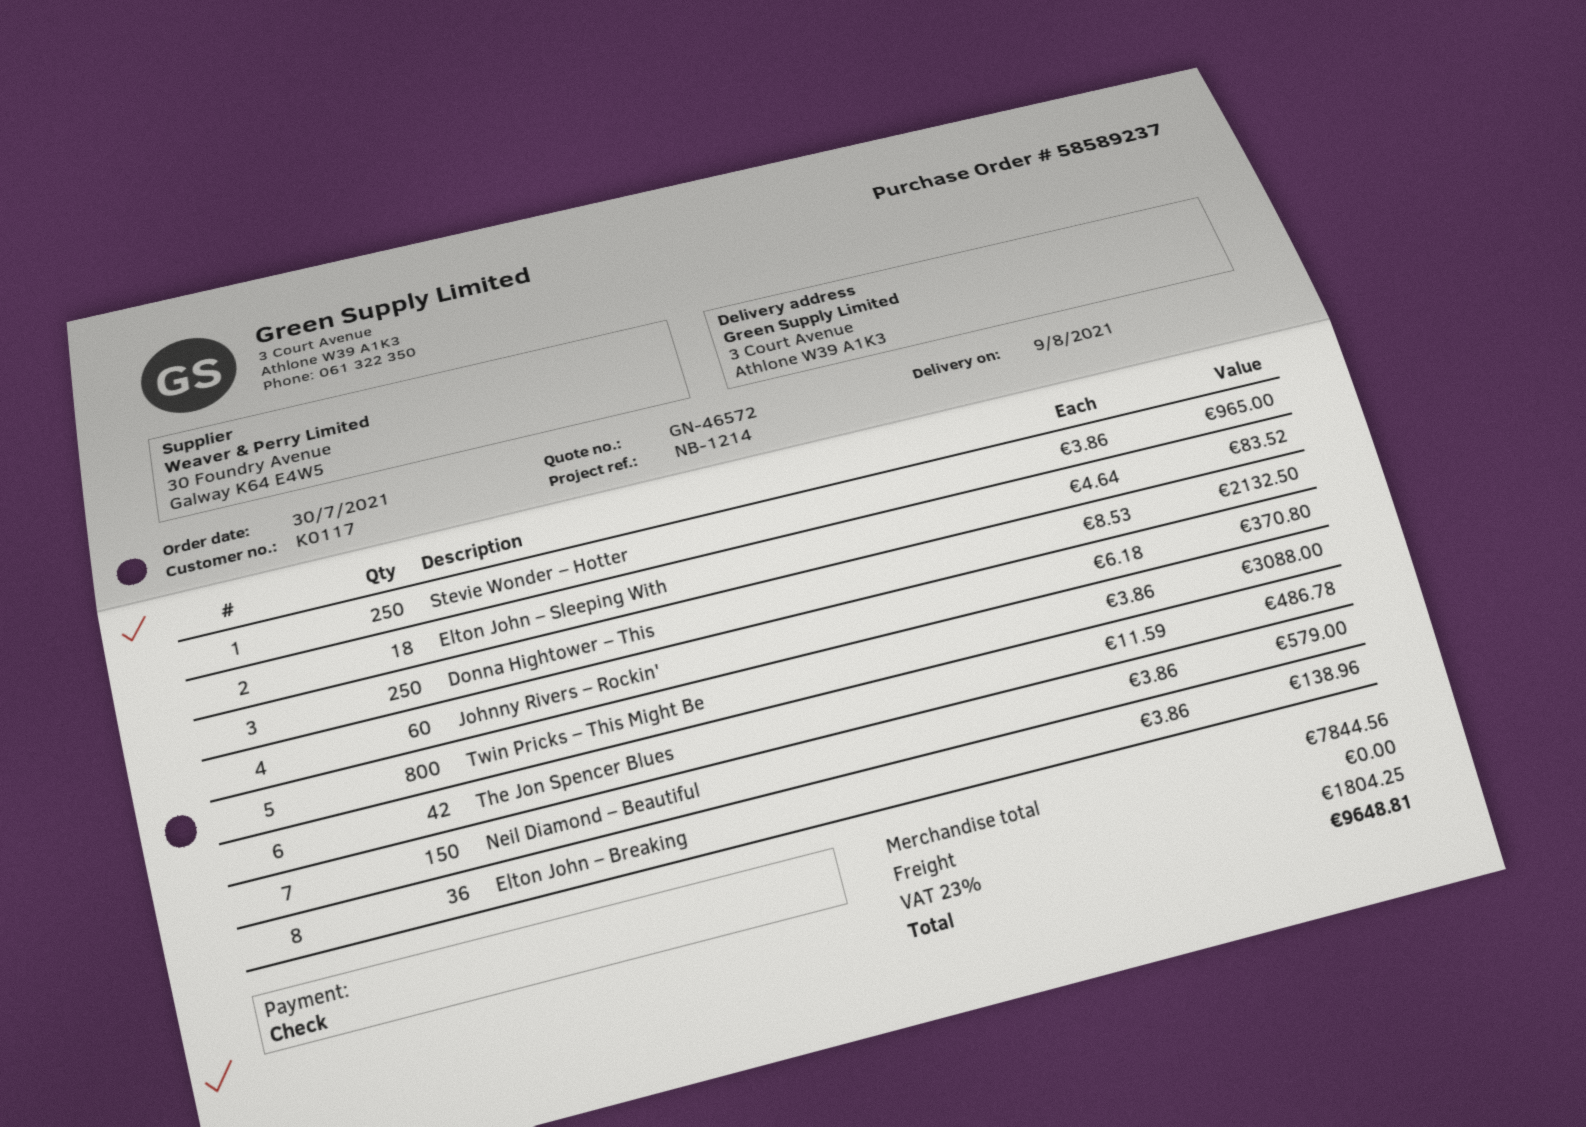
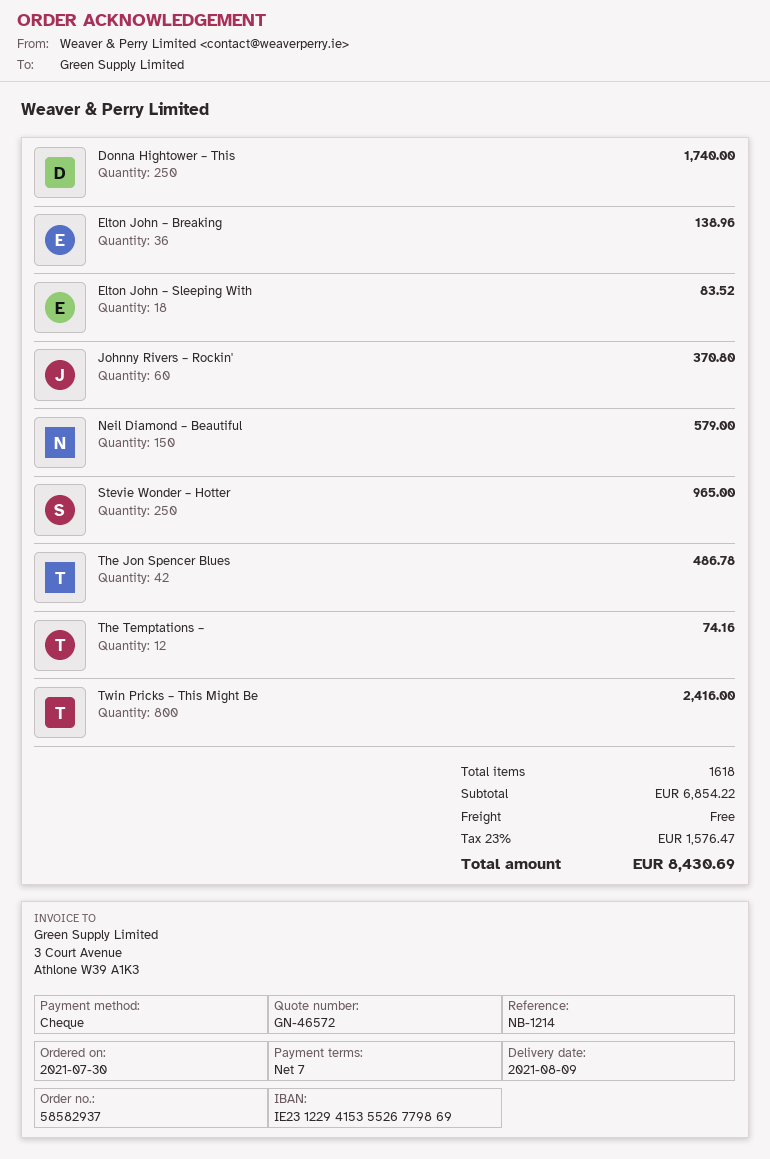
order number: 58589237 -> 58582937
Donna Hightower – This: 250 for 2132.50 -> 250 for 1740.00
Twin Pricks – This Might Be: 800 for 3088.00 -> 800 for 2416.00
The Temptations –: none -> 12 for 74.16
subtotal: 7844.56 -> 6854.22
tax: 23% = 1804.25 -> 23% = 1576.47
total: 9648.81 -> 8430.69

